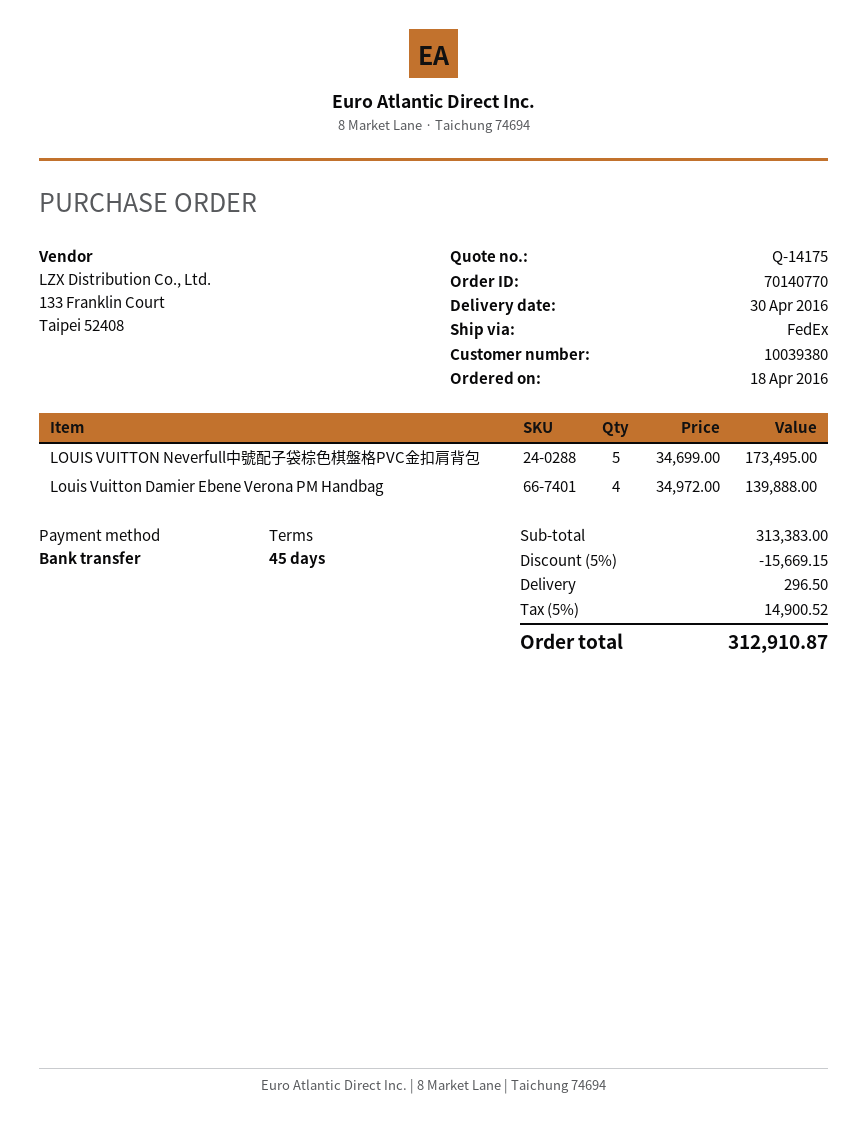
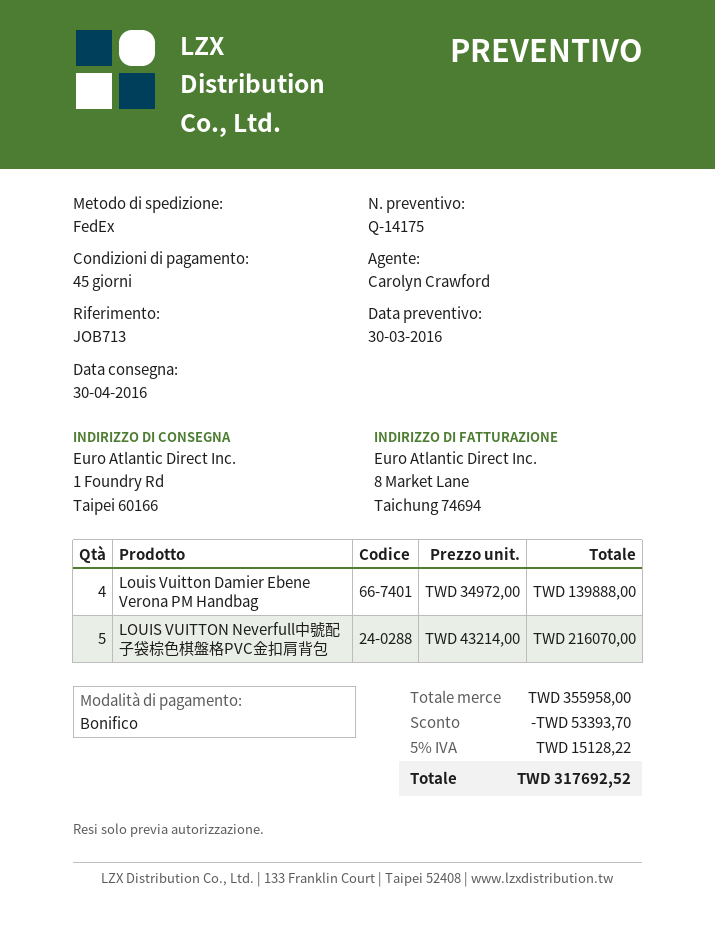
LOUIS VUITTON Neverfull中號配子袋棕色棋盤格PVC金扣肩背包: 5 x 34699.00 = 173495.00 -> 5 x 43214.00 = 216070.00
subtotal: 313383.00 -> 355958.00
discount: 15669.15 -> 53393.70
shipping: 296.50 -> none
tax: 5% = 14900.52 -> 5% = 15128.22
total: 312910.87 -> 317692.52

